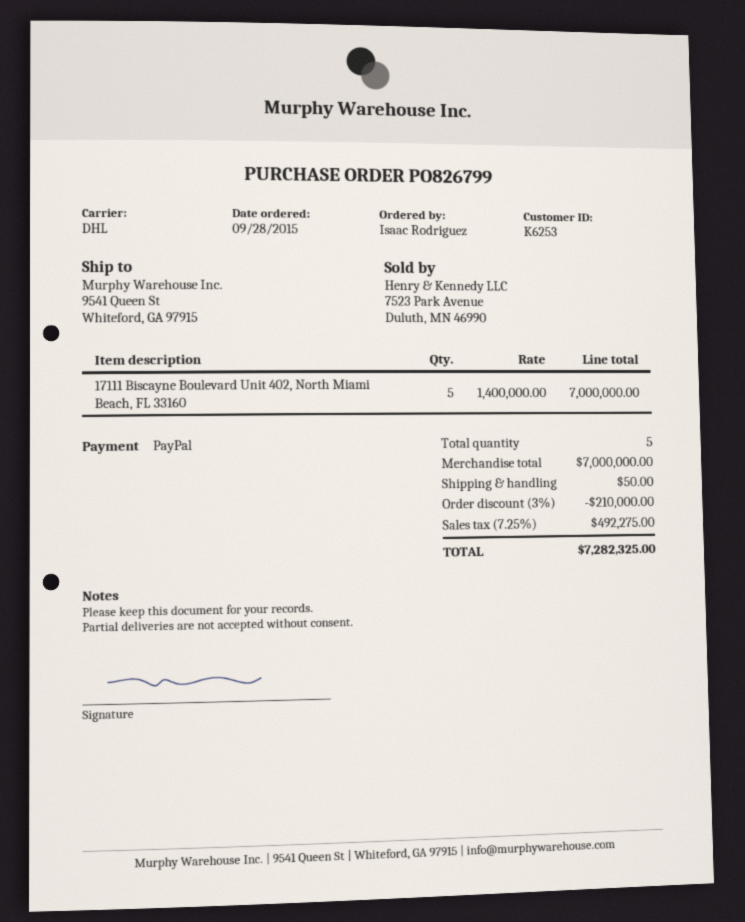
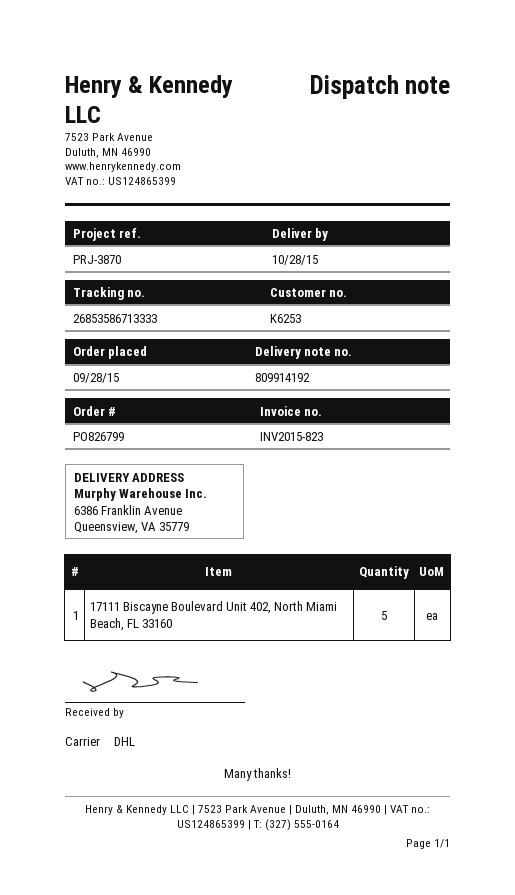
ship to: 9541 Queen St, Whiteford, GA 97915 -> 6386 Franklin Avenue, Queensview, VA 35779

